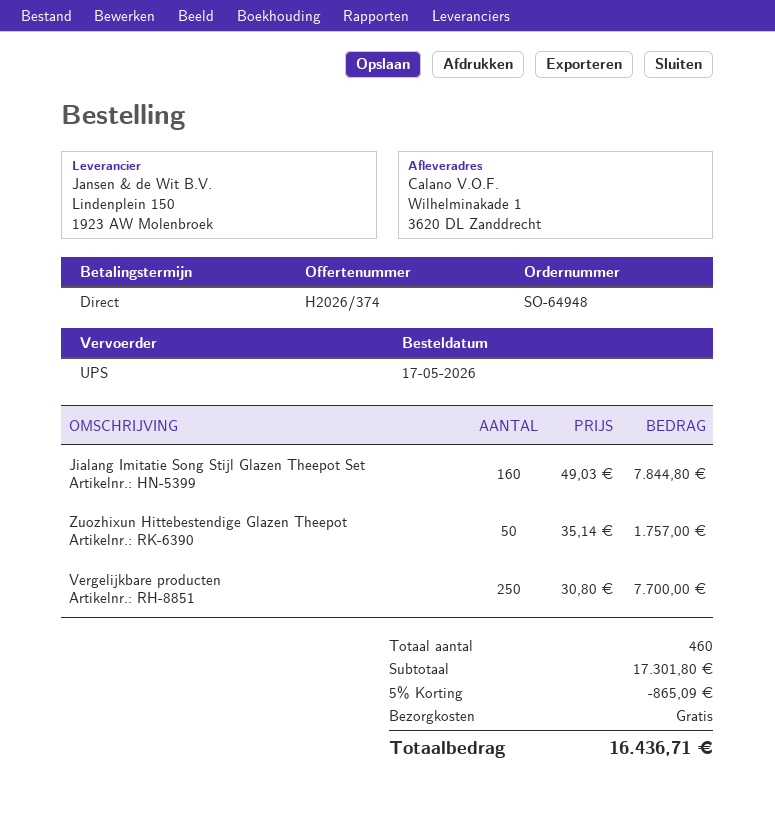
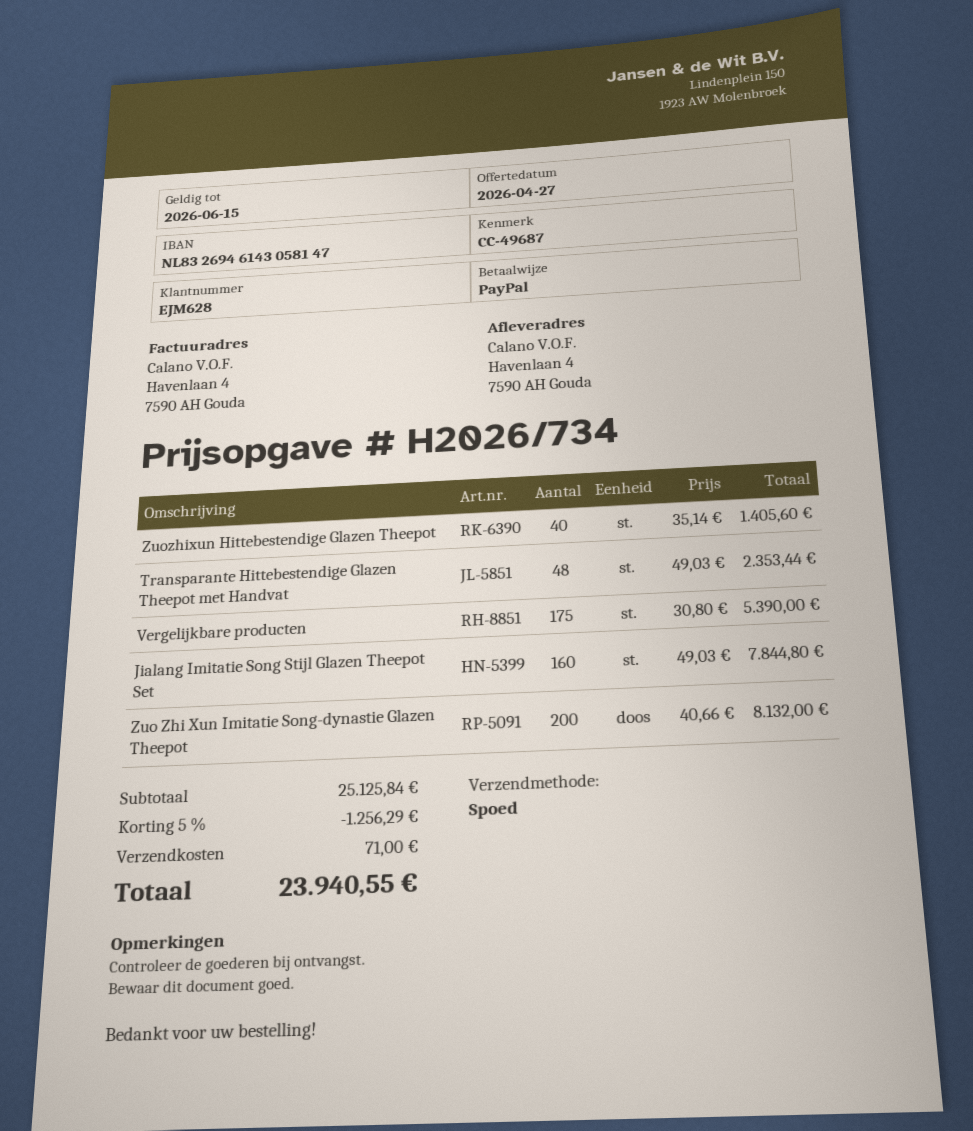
quote number: H2026/374 -> H2026/734
shipping method: UPS -> express
ship to: Wilhelminakade 1, 3620 DL Zanddrecht -> Havenlaan 4, 7590 AH Gouda
Zuozhixun Hittebestendige Glazen Theepot: 50 x 35.14 = 1757.00 -> 40 x 35.14 = 1405.60
Vergelijkbare producten: 250 x 30.80 = 7700.00 -> 175 x 30.80 = 5390.00
Transparante Hittebestendige Glazen Theepot met Handvat: none -> 48 x 49.03 = 2353.44
Zuo Zhi Xun Imitatie Song-dynastie Glazen Theepot: none -> 200 x 40.66 = 8132.00
subtotal: 17301.80 -> 25125.84
discount: 5% = 865.09 -> 5% = 1256.29
shipping: 0.00 -> 71.00
total: 16436.71 -> 23940.55

